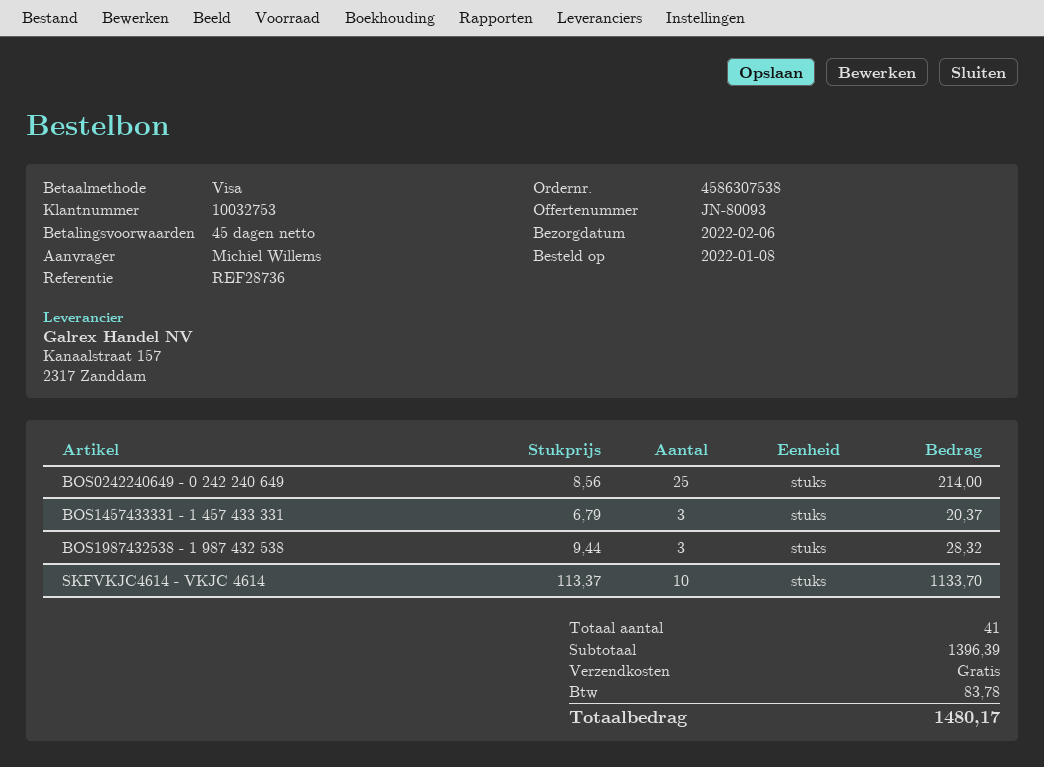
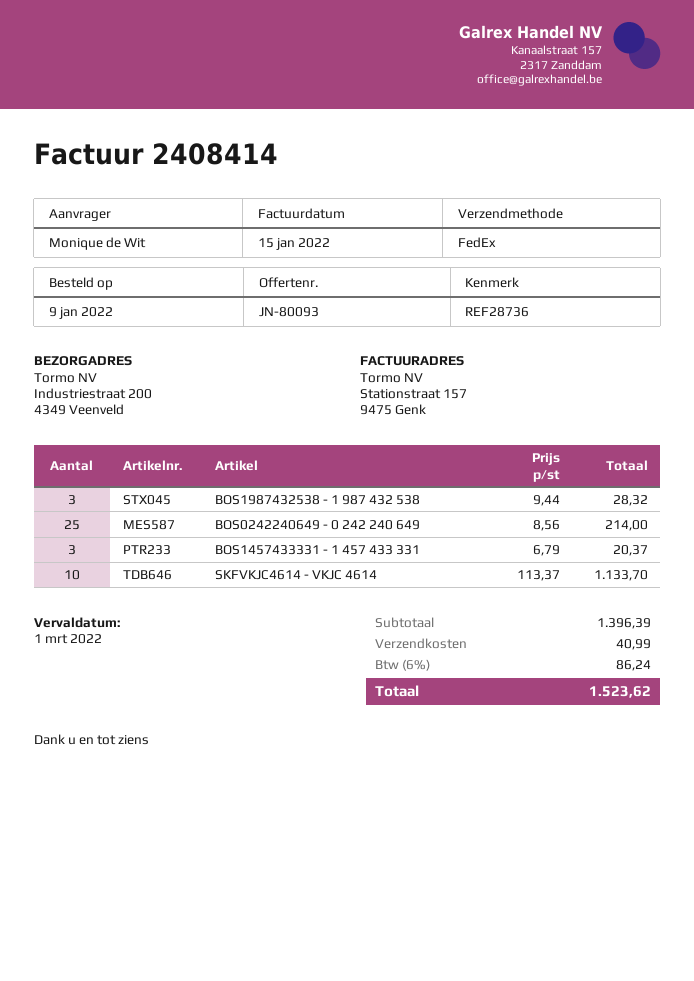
order date: 2022-01-08 -> 2022-01-09
ordered by: Michiel Willems -> Monique de Wit
shipping: 0.00 -> 40.99
tax: 83.78 -> 86.24
total: 1480.17 -> 1523.62

